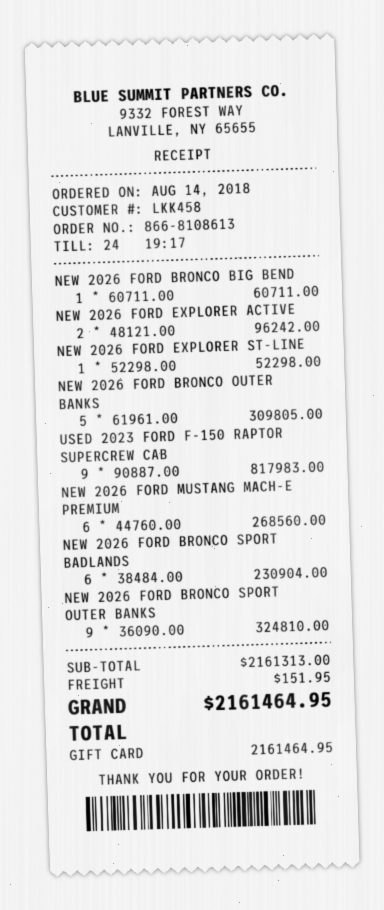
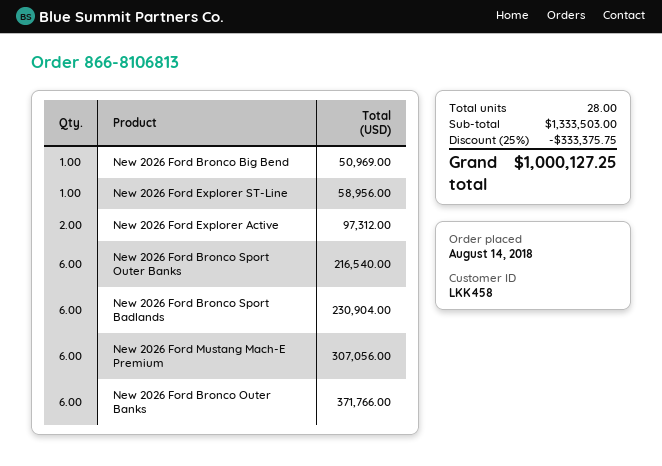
order number: 866-8108613 -> 866-8106813
NEW 2026 FORD BRONCO BIG BEND: 1 for 60711.00 -> 1 for 50969.00
NEW 2026 FORD EXPLORER ACTIVE: 2 for 96242.00 -> 2 for 97312.00
NEW 2026 FORD EXPLORER ST-LINE: 1 for 52298.00 -> 1 for 58956.00
NEW 2026 FORD BRONCO OUTER BANKS: 5 for 309805.00 -> 6 for 371766.00
USED 2023 FORD F-150 RAPTOR SUPERCREW CAB: 9 for 817983.00 -> none
NEW 2026 FORD MUSTANG MACH-E PREMIUM: 6 for 268560.00 -> 6 for 307056.00
NEW 2026 FORD BRONCO SPORT OUTER BANKS: 9 for 324810.00 -> 6 for 216540.00
subtotal: 2161313.00 -> 1333503.00
discount: none -> 25% = 333375.75
shipping: 151.95 -> none
total: 2161464.95 -> 1000127.25

